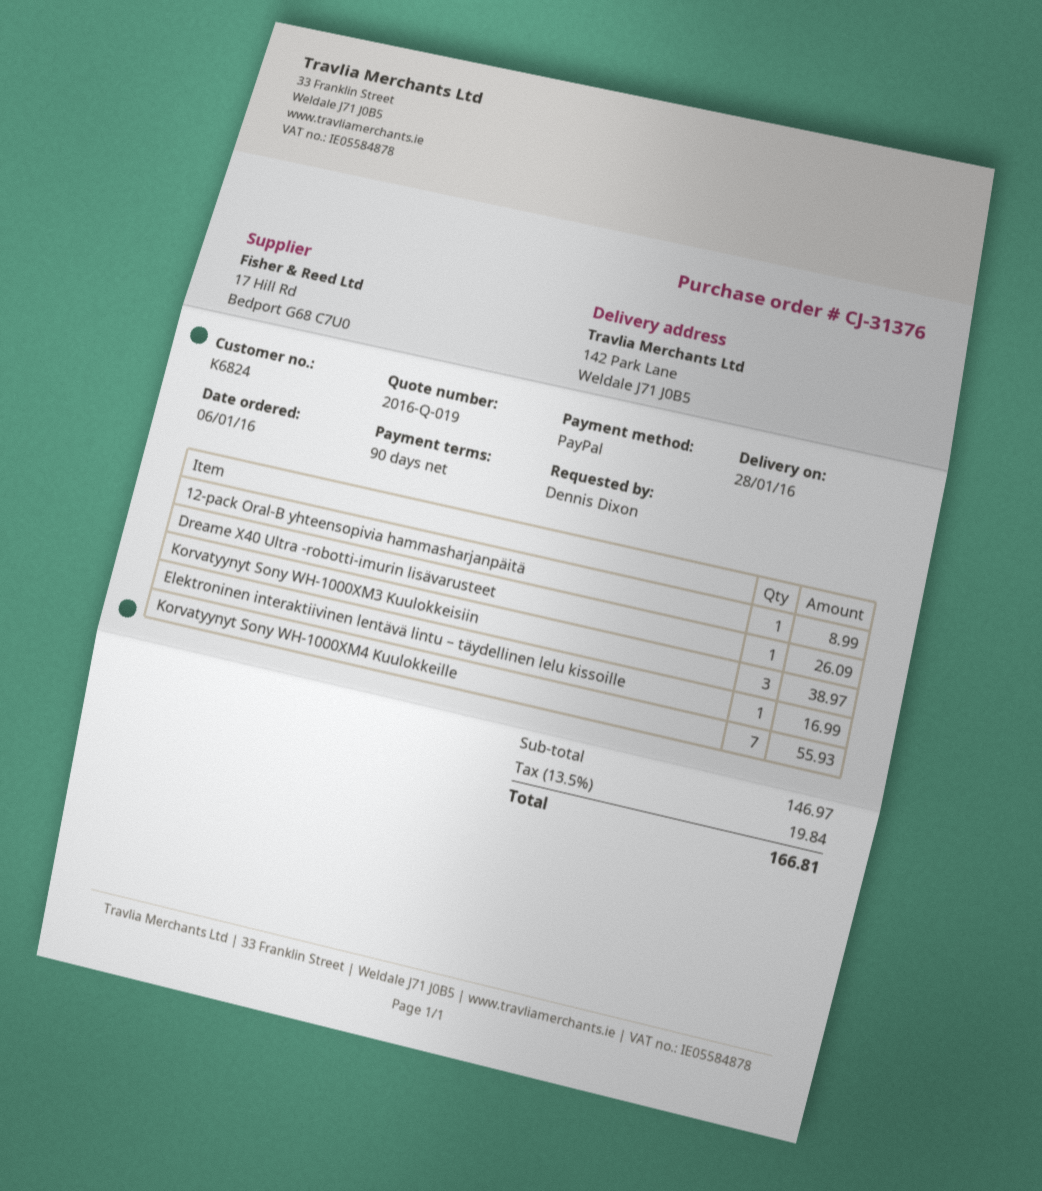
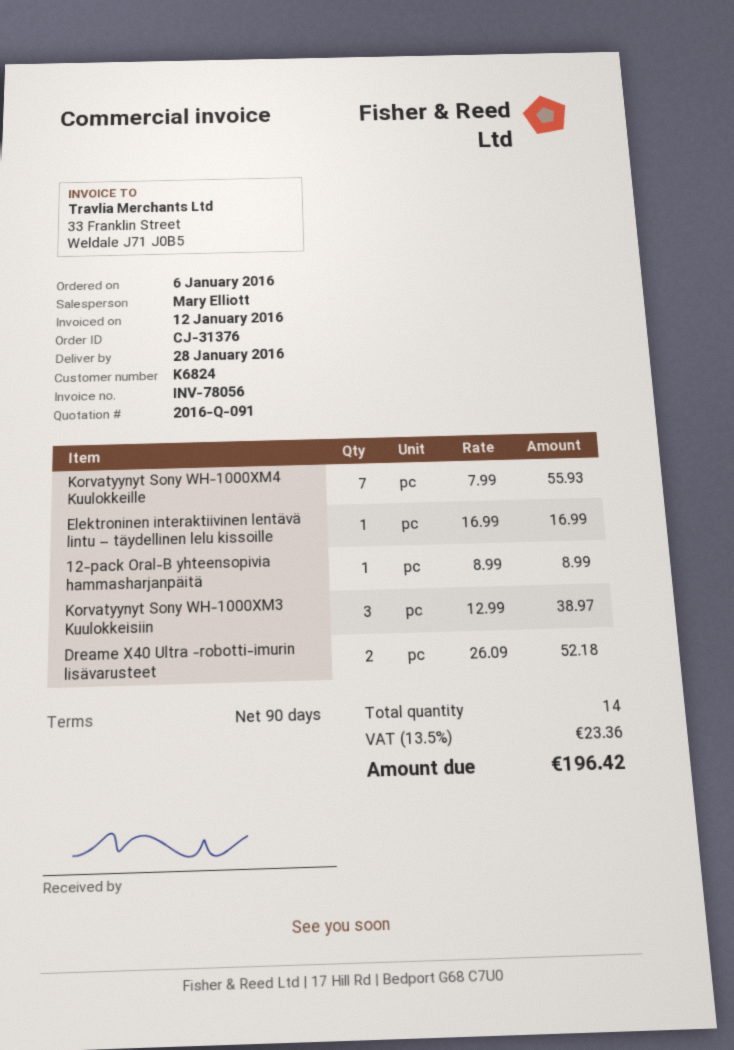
quote number: 2016-Q-019 -> 2016-Q-091
Dreame X40 Ultra -robotti-imurin lisävarusteet: 1 for 26.09 -> 2 for 52.18
tax: 13.5% = 19.84 -> 13.5% = 23.36
total: 166.81 -> 196.42

